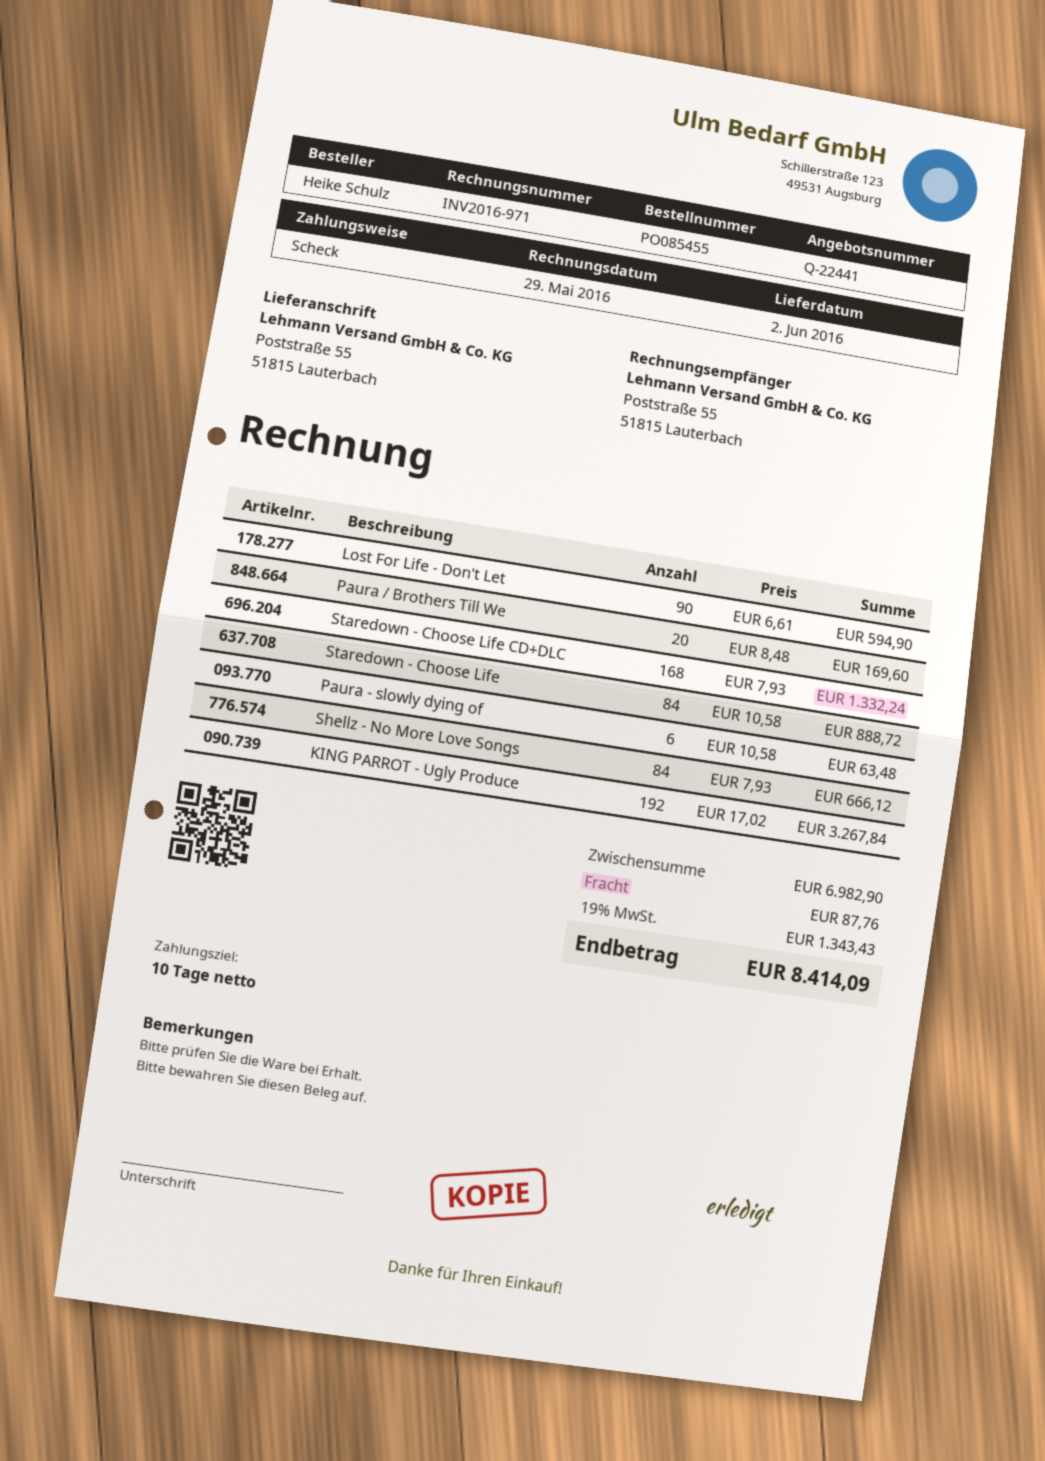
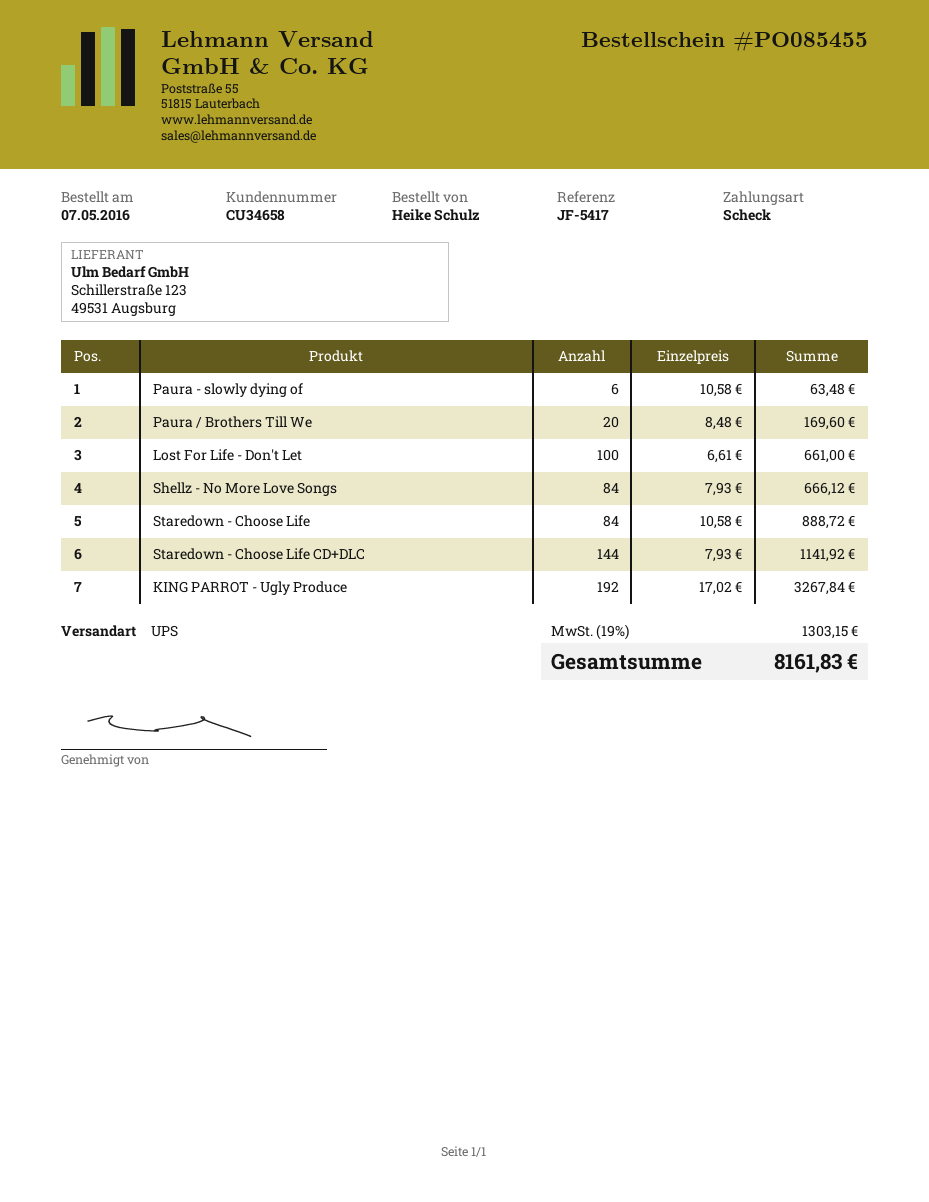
Lost For Life - Don't Let: 90 x 6.61 = 594.90 -> 100 x 6.61 = 661.00
Staredown - Choose Life CD+DLC: 168 x 7.93 = 1332.24 -> 144 x 7.93 = 1141.92
shipping: 87.76 -> none
tax: 19% = 1343.43 -> 19% = 1303.15
total: 8414.09 -> 8161.83

